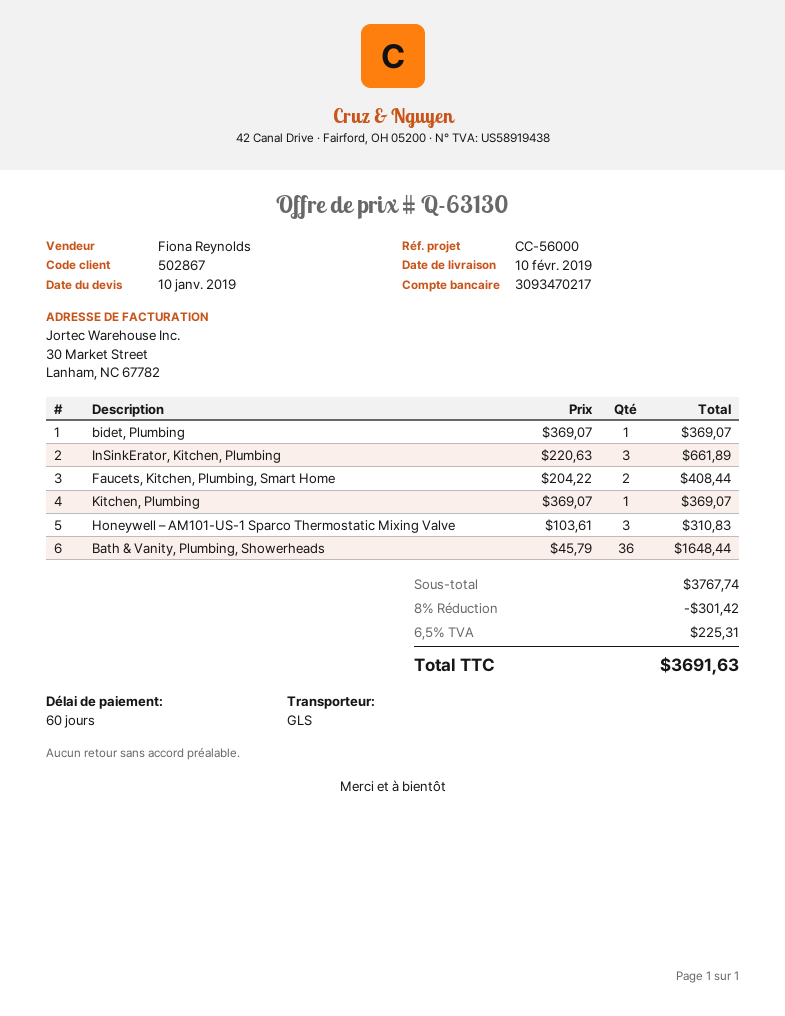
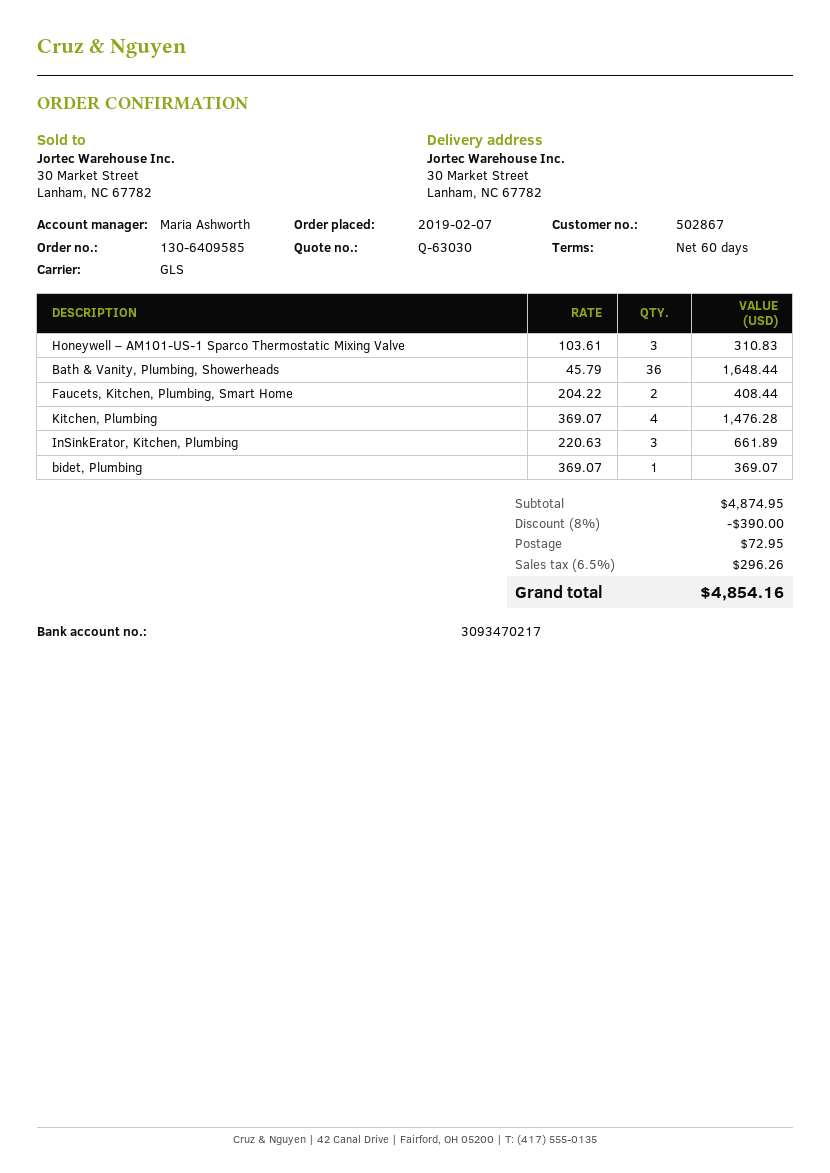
quote number: Q-63130 -> Q-63030
sales rep: Fiona Reynolds -> Maria Ashworth
Kitchen, Plumbing: 1 x 369.07 = 369.07 -> 4 x 369.07 = 1476.28
subtotal: 3767.74 -> 4874.95
discount: 8% = 301.42 -> 8% = 390.00
shipping: none -> 72.95
tax: 6.5% = 225.31 -> 6.5% = 296.26
total: 3691.63 -> 4854.16

